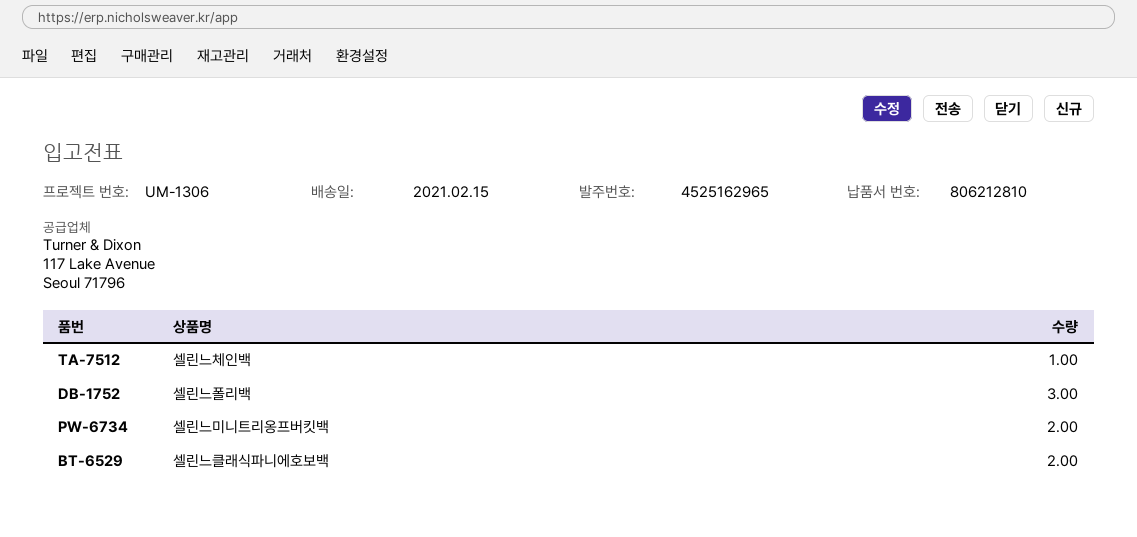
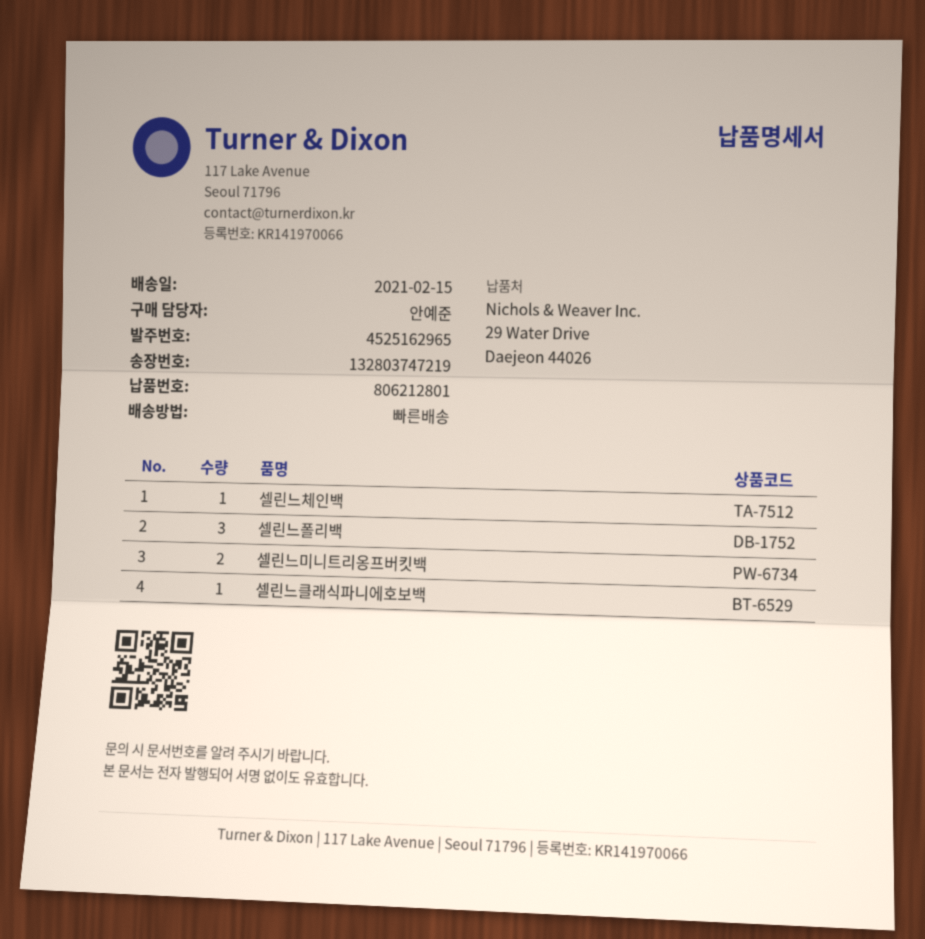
delivery note number: 806212810 -> 806212801
셀린느클래식파니에호보백: 2 -> 1

